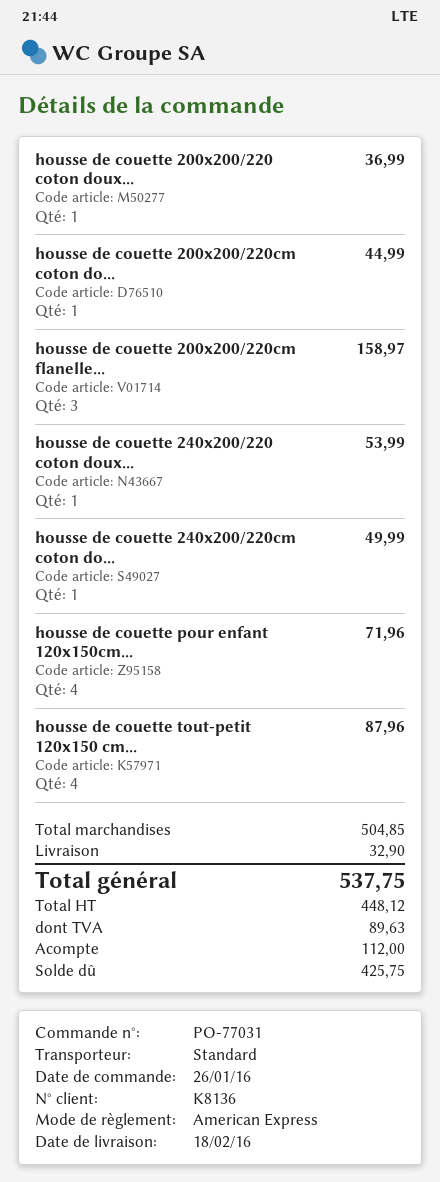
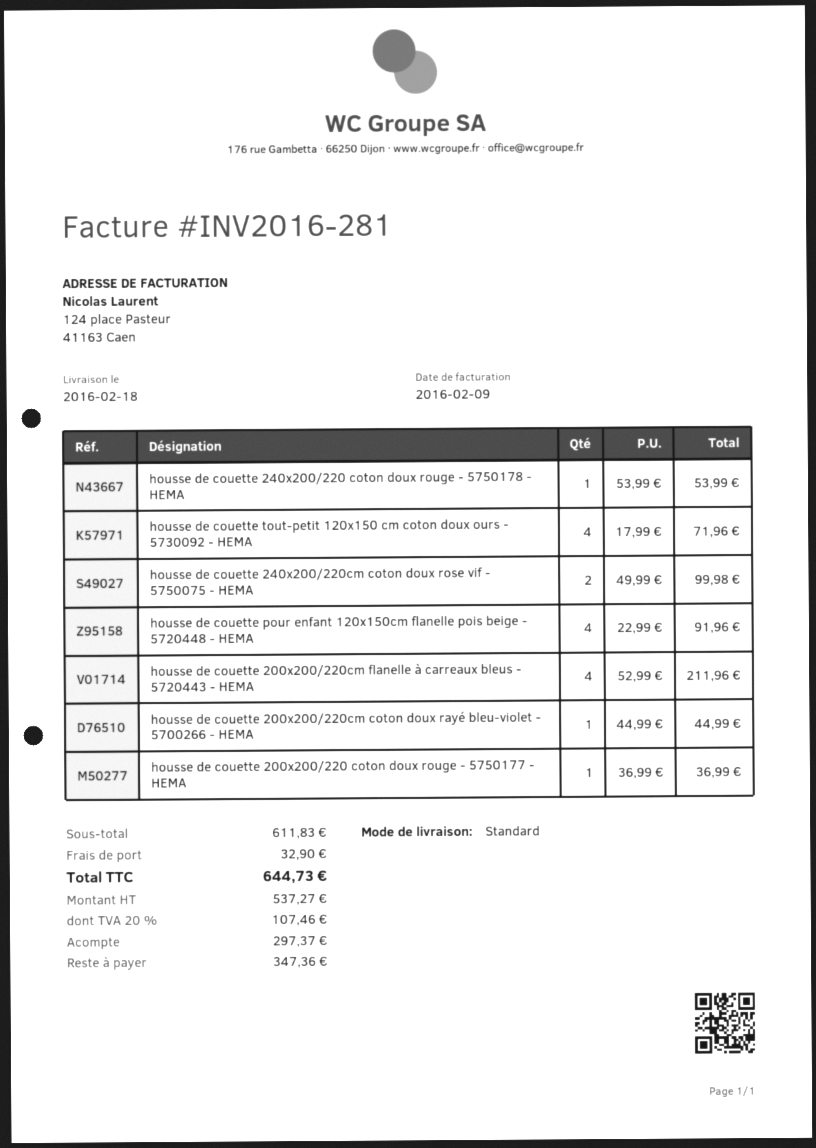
housse de couette 200x200/220cm flanelle...: 3 for 158.97 -> 4 for 211.96
housse de couette 240x200/220cm coton do...: 1 for 49.99 -> 2 for 99.98
housse de couette pour enfant 120x150cm...: 4 for 71.96 -> 4 for 91.96
housse de couette tout-petit 120x150 cm...: 4 for 87.96 -> 4 for 71.96
subtotal: 504.85 -> 611.83
net: 448.12 -> 537.27
tax: 89.63 -> 107.46
total: 537.75 -> 644.73
deposit: 112.00 -> 297.37
balance: 425.75 -> 347.36

